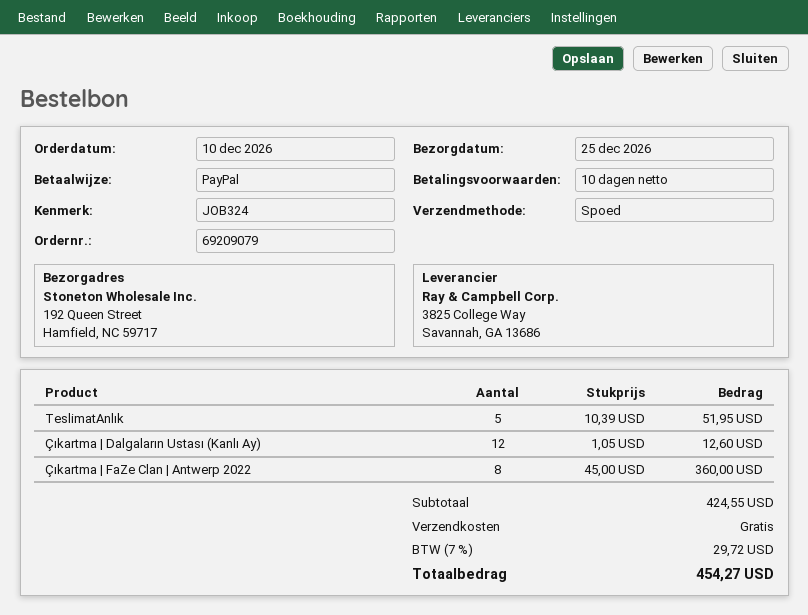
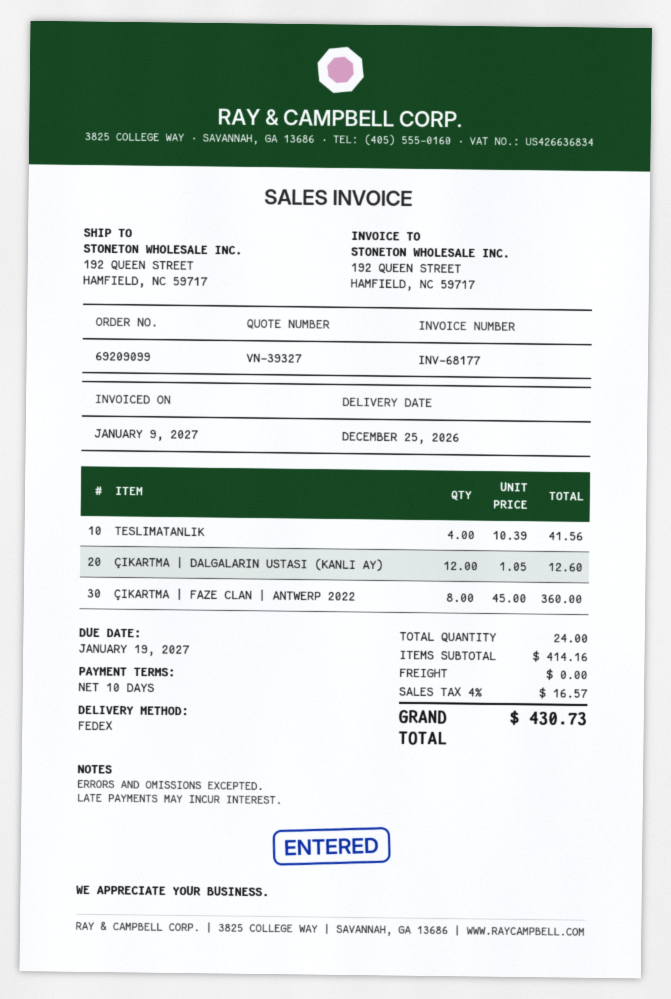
order number: 69209079 -> 69209099
shipping method: express -> FedEx
TeslimatAnlık: 5 x 10.39 = 51.95 -> 4 x 10.39 = 41.56
subtotal: 424.55 -> 414.16
tax: 7% = 29.72 -> 4% = 16.57
total: 454.27 -> 430.73

